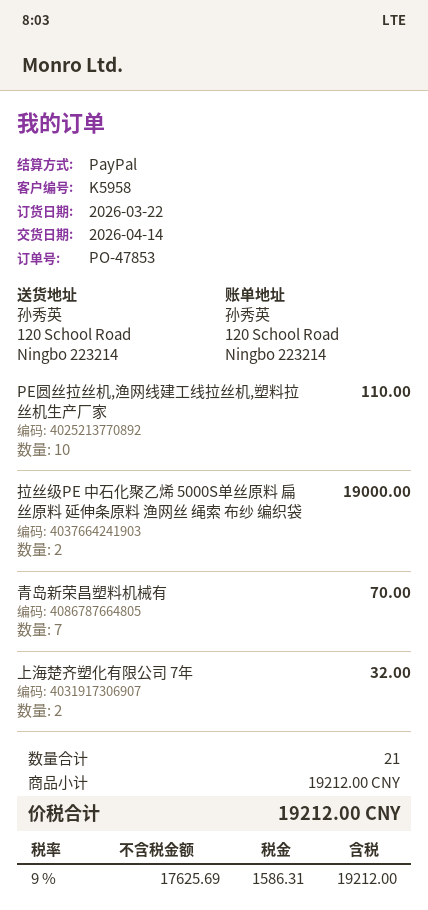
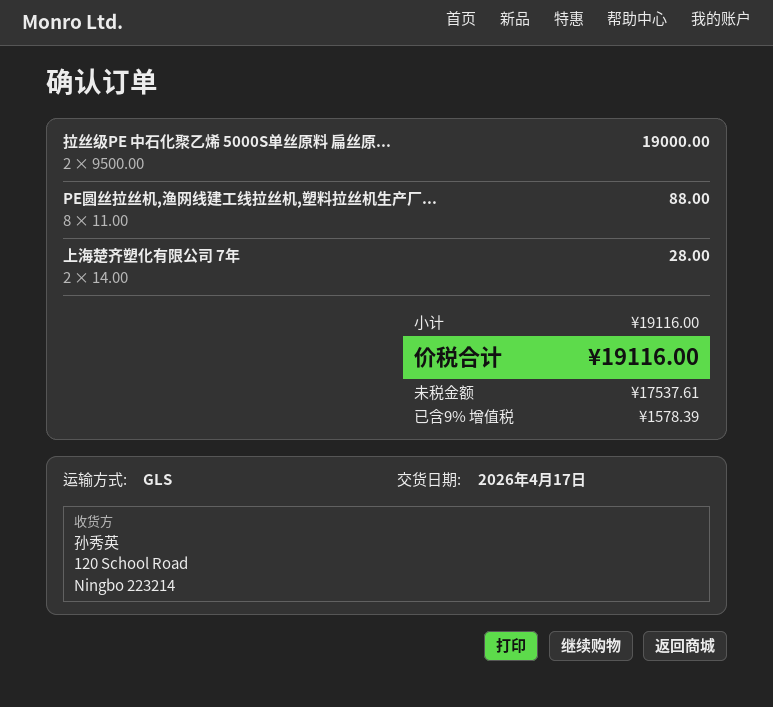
delivery date: 2026-04-14 -> 2026-04-17
PE圆丝拉丝机,渔网线建工线拉丝机,塑料拉丝机生产厂家: 10 for 110.00 -> 8 for 88.00
青岛新荣昌塑料机械有: 7 for 70.00 -> none
上海楚齐塑化有限公司 7年: 2 for 32.00 -> 2 for 28.00
subtotal: 19212.00 -> 19116.00
net: 17625.69 -> 17537.61
tax: 9% = 1586.31 -> 9% = 1578.39
total: 19212.00 -> 19116.00

